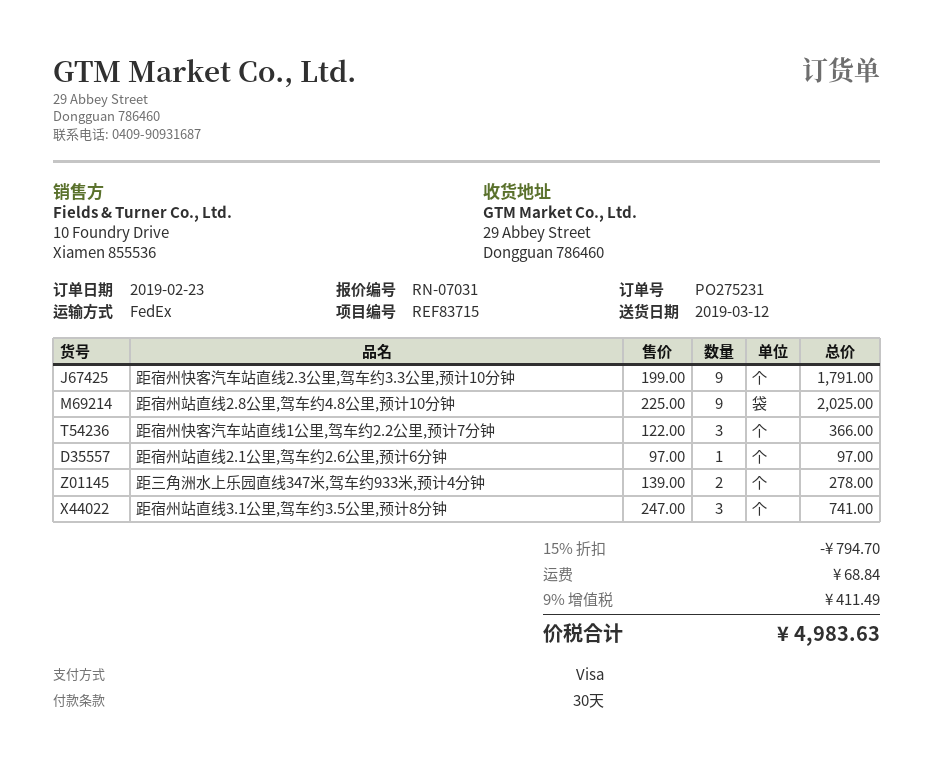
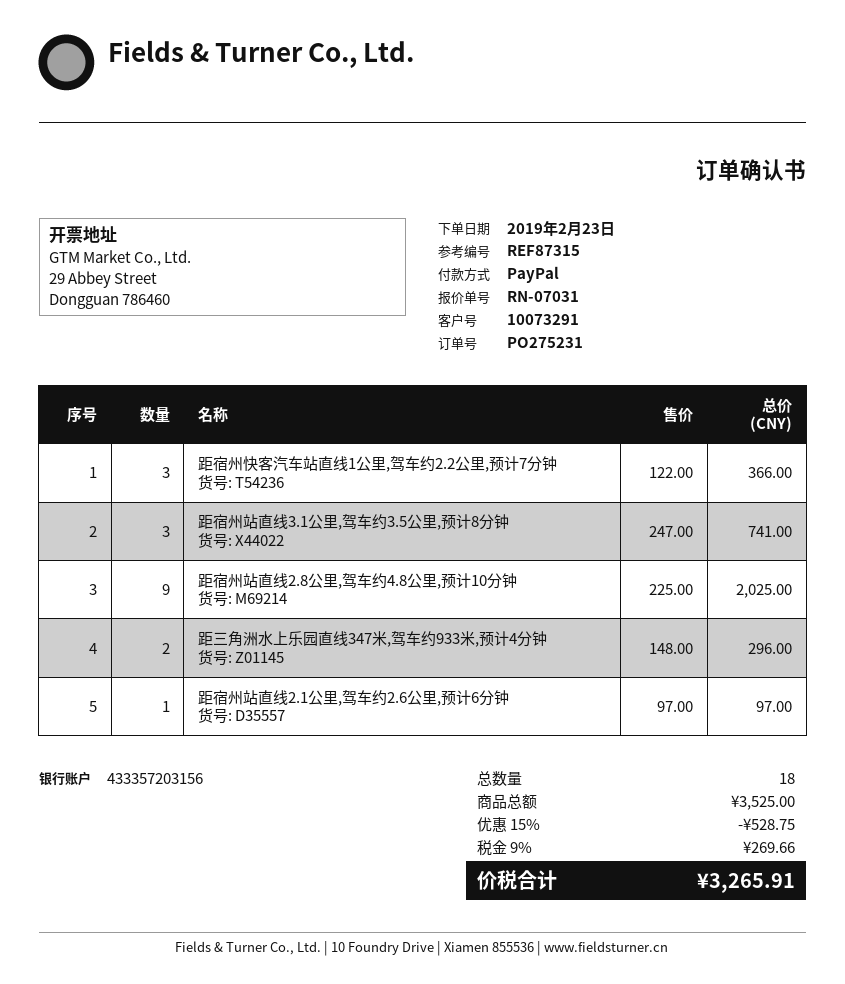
reference: REF83715 -> REF87315
payment method: Visa -> PayPal
距宿州快客汽车站直线2.3公里,驾车约3.3公里,预计10分钟: 9 x 199.00 = 1791.00 -> none
距三角洲水上乐园直线347米,驾车约933米,预计4分钟: 2 x 139.00 = 278.00 -> 2 x 148.00 = 296.00
discount: 15% = 794.70 -> 15% = 528.75
shipping: 68.84 -> none
tax: 9% = 411.49 -> 9% = 269.66
total: 4983.63 -> 3265.91

